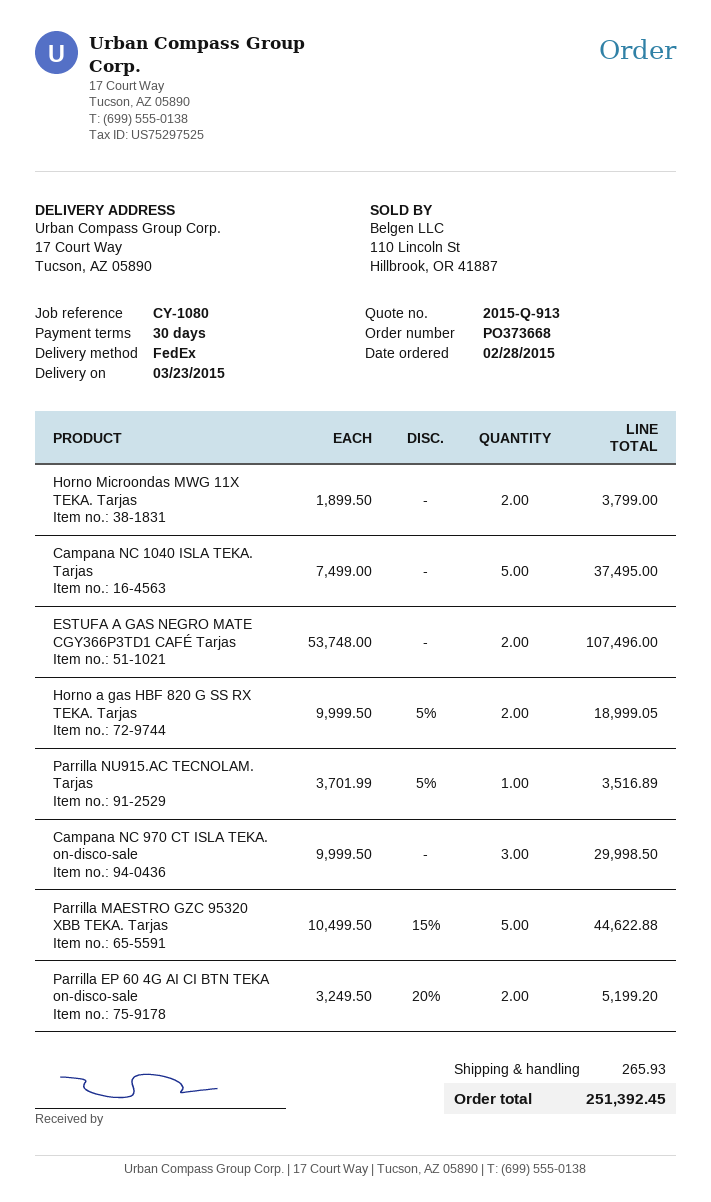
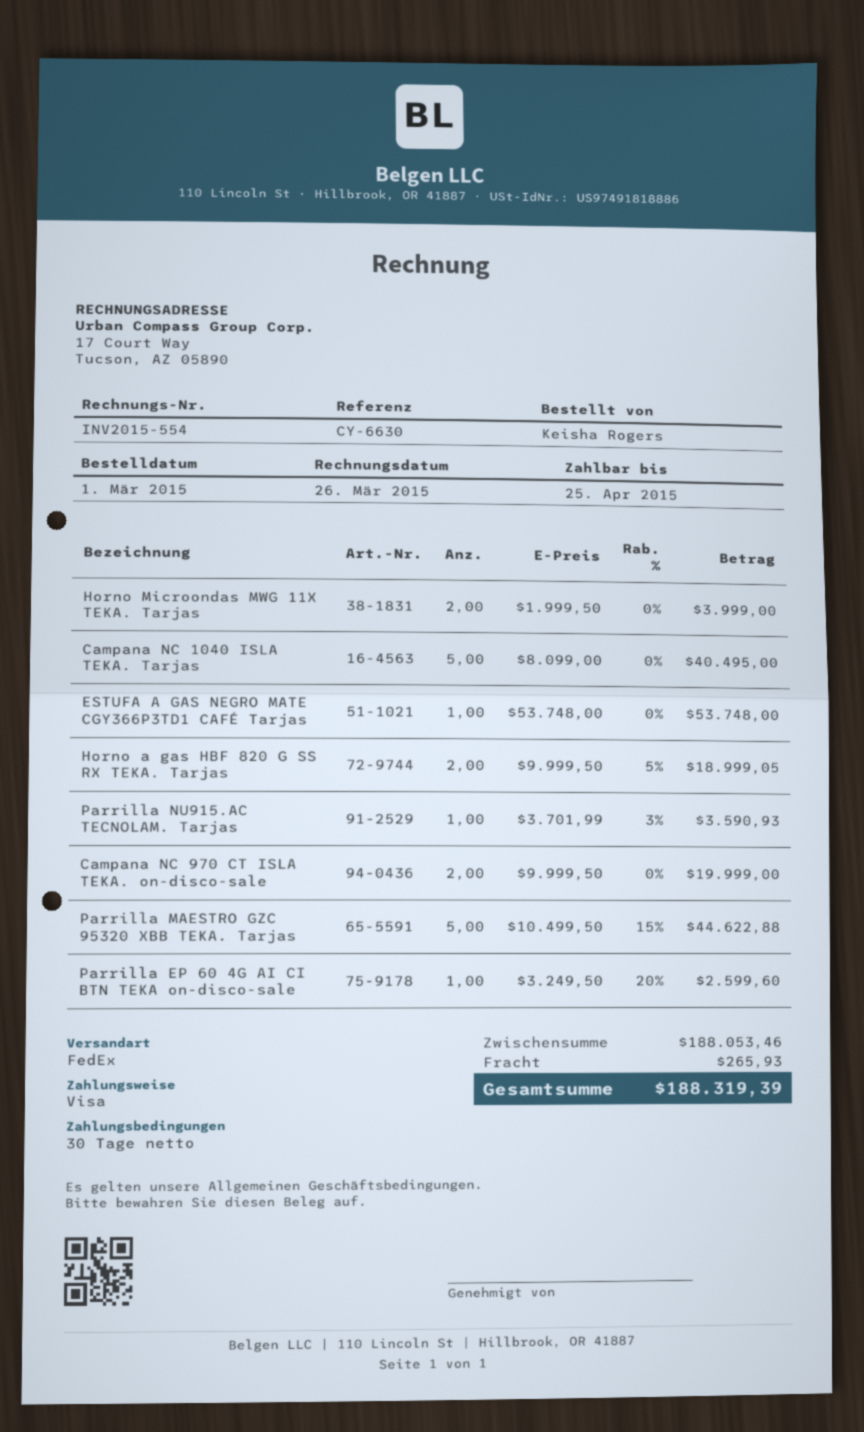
order date: 2015-02-28 -> 2015-03-01
reference: CY-1080 -> CY-6630
Horno Microondas MWG 11X TEKA. Tarjas: 2 x 1899.50 = 3799.00 -> 2 x 1999.50 = 3999.00
Campana NC 1040 ISLA TEKA. Tarjas: 5 x 7499.00 = 37495.00 -> 5 x 8099.00 = 40495.00
ESTUFA A GAS NEGRO MATE CGY366P3TD1 CAFÉ Tarjas: 2 x 53748.00 = 107496.00 -> 1 x 53748.00 = 53748.00
Parrilla NU915.AC TECNOLAM. Tarjas: 1 x 3701.99 - 5% = 3516.89 -> 1 x 3701.99 - 3% = 3590.93
Campana NC 970 CT ISLA TEKA. on-disco-sale: 3 x 9999.50 = 29998.50 -> 2 x 9999.50 = 19999.00
Parrilla EP 60 4G AI CI BTN TEKA on-disco-sale: 2 x 3249.50 - 20% = 5199.20 -> 1 x 3249.50 - 20% = 2599.60
total: 251392.45 -> 188319.39

